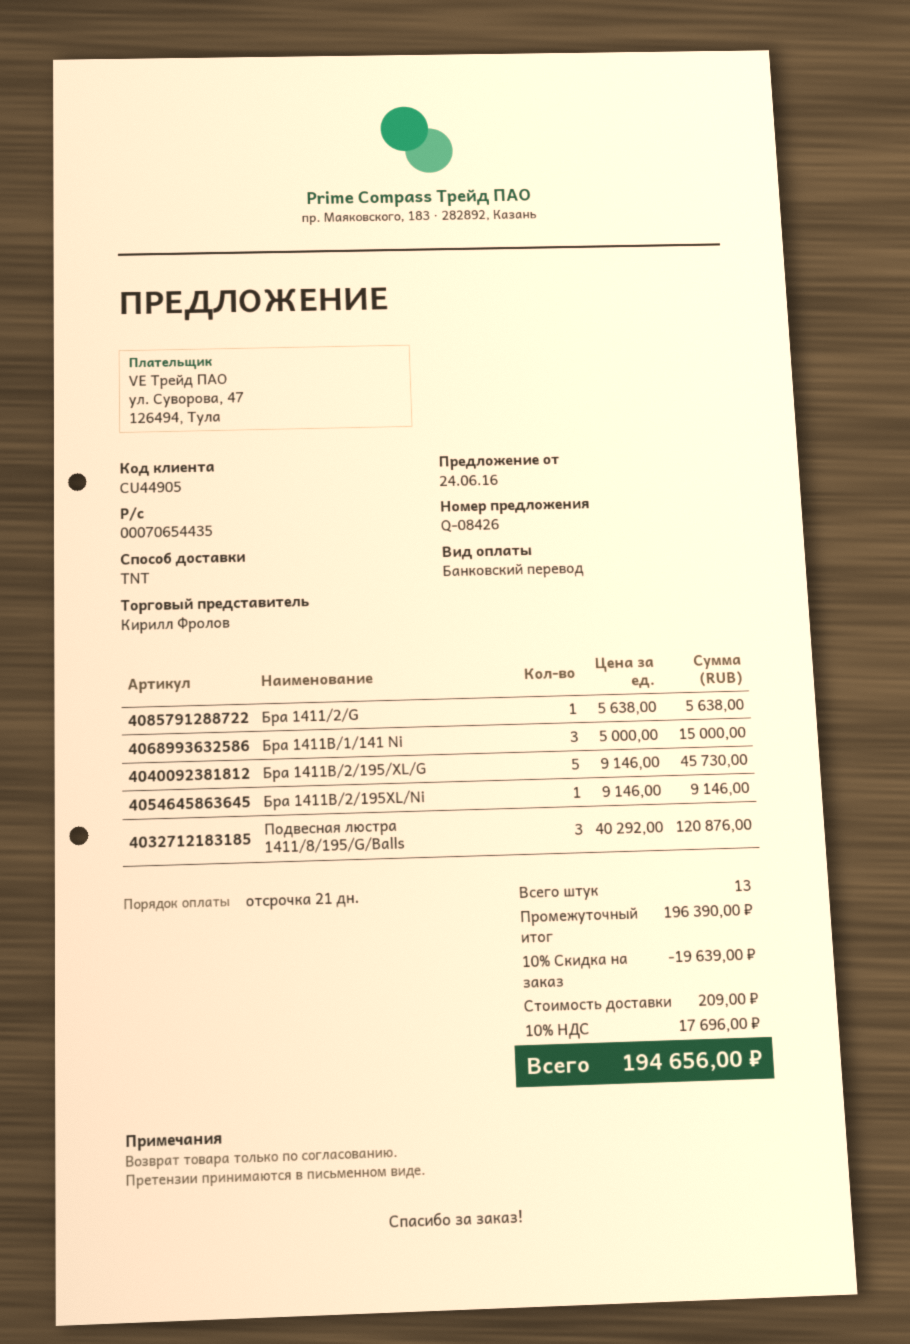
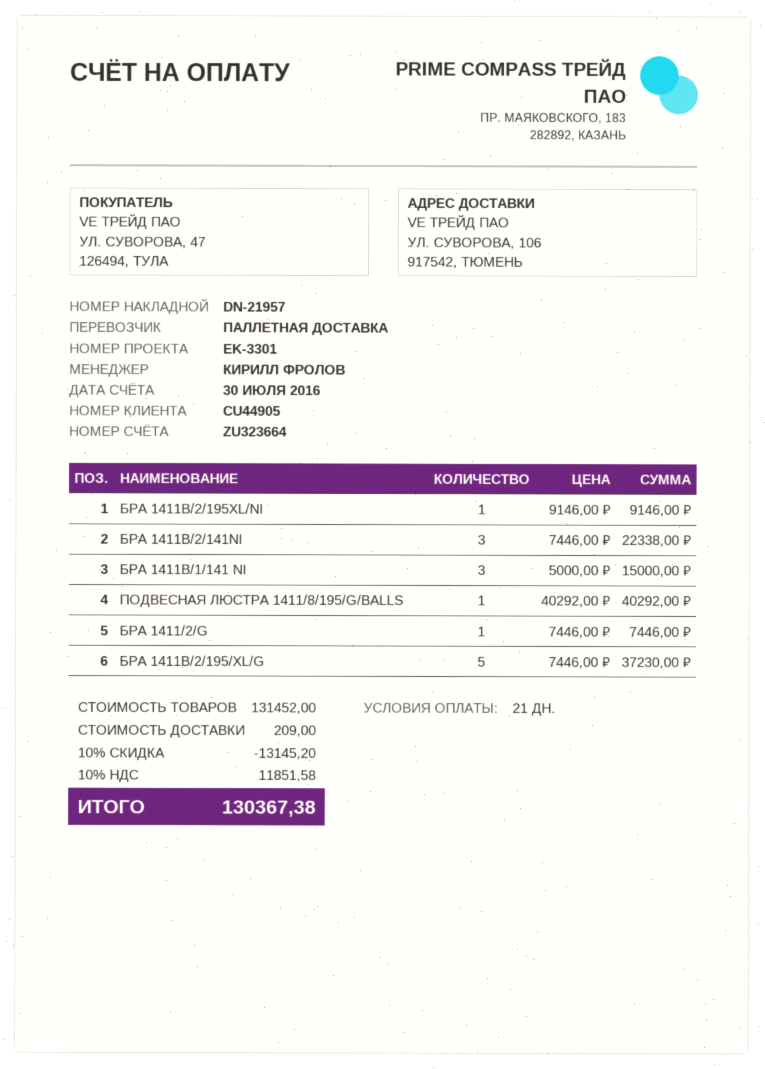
shipping method: TNT -> pallet freight
Бра 1411/2/G: 1 x 5638.00 = 5638.00 -> 1 x 7446.00 = 7446.00
Бра 1411B/2/195/XL/G: 5 x 9146.00 = 45730.00 -> 5 x 7446.00 = 37230.00
Подвесная люстра 1411/8/195/G/Balls: 3 x 40292.00 = 120876.00 -> 1 x 40292.00 = 40292.00
БРА 1411B/2/141NI: none -> 3 x 7446.00 = 22338.00
subtotal: 196390.00 -> 131452.00
discount: 10% = 19639.00 -> 10% = 13145.20
tax: 10% = 17696.00 -> 10% = 11851.58
total: 194656.00 -> 130367.38

